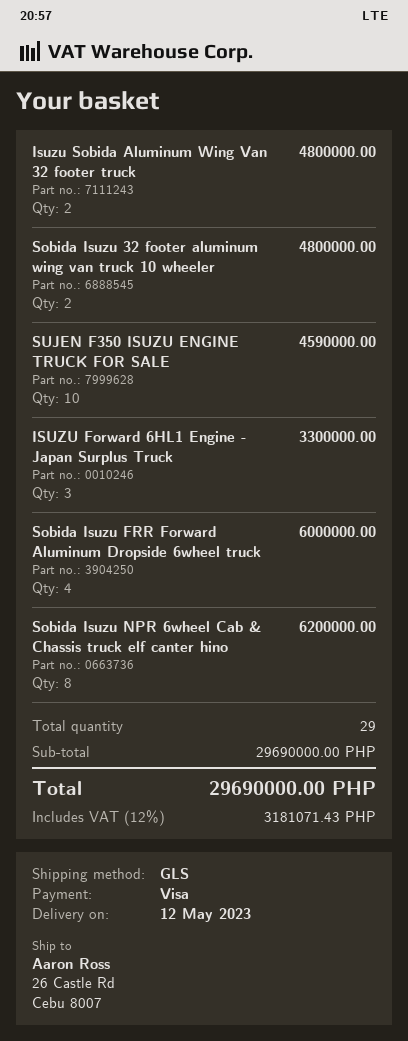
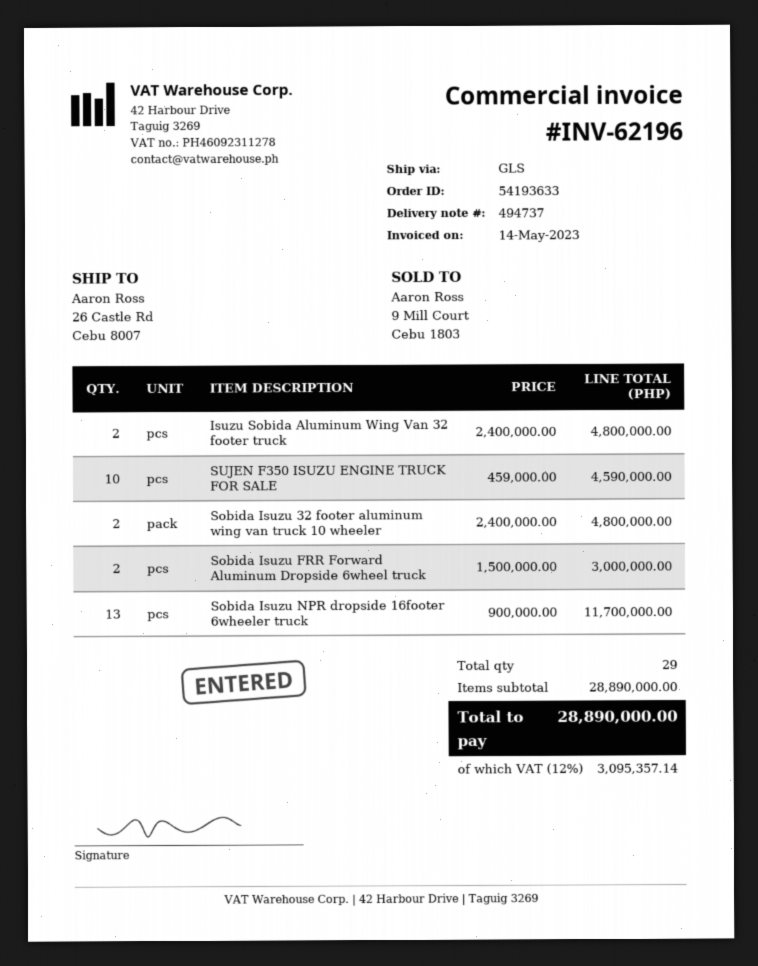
ISUZU Forward 6HL1 Engine - Japan Surplus Truck: 3 for 3300000.00 -> none
Sobida Isuzu FRR Forward Aluminum Dropside 6wheel truck: 4 for 6000000.00 -> 2 for 3000000.00
Sobida Isuzu NPR 6wheel Cab & Chassis truck elf canter hino: 8 for 6200000.00 -> none
Sobida Isuzu NPR dropside 16footer 6wheeler truck: none -> 13 for 11700000.00
subtotal: 29690000.00 -> 28890000.00
tax: 12% = 3181071.43 -> 12% = 3095357.14
total: 29690000.00 -> 28890000.00

